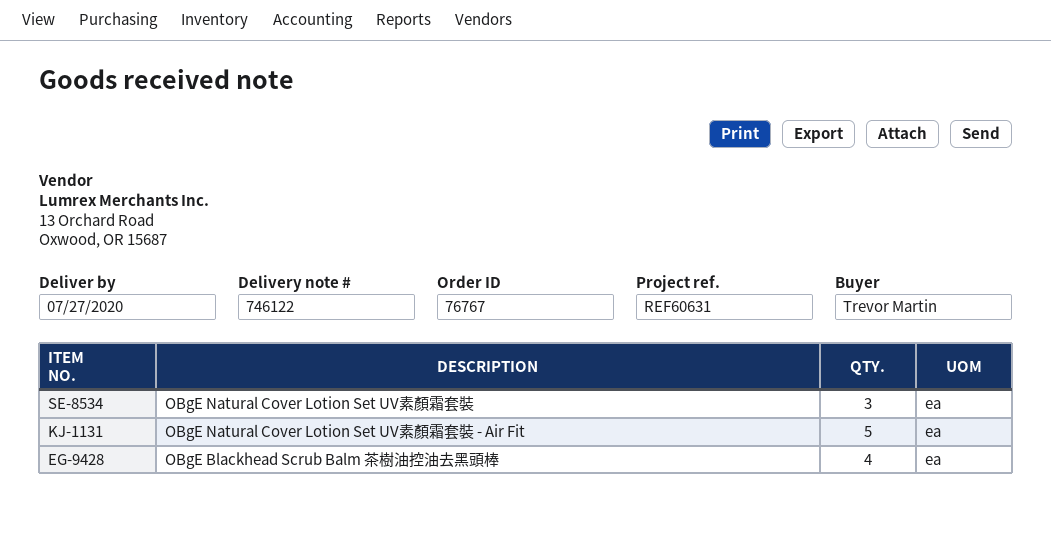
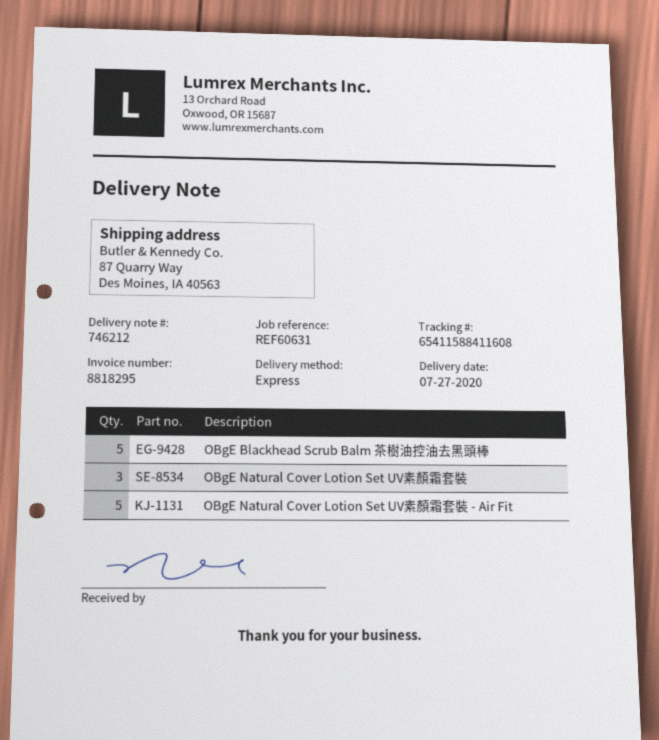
delivery note number: 746122 -> 746212
OBgE Blackhead Scrub Balm 茶樹油控油去黑頭棒: 4 -> 5

